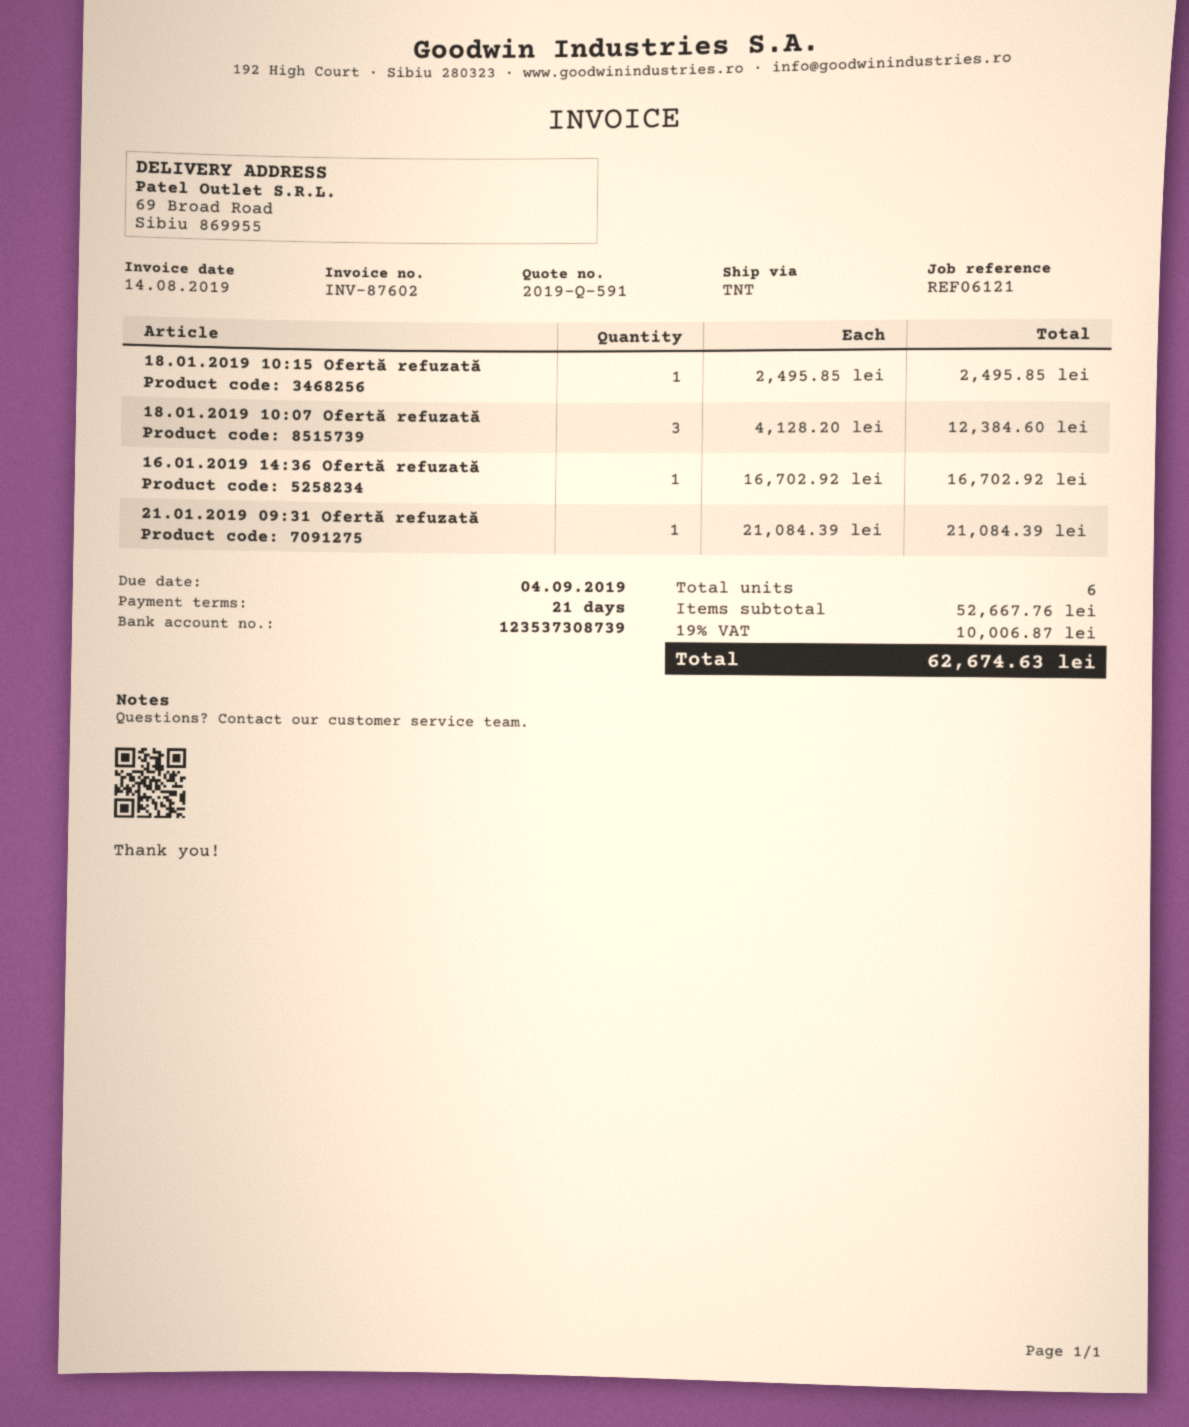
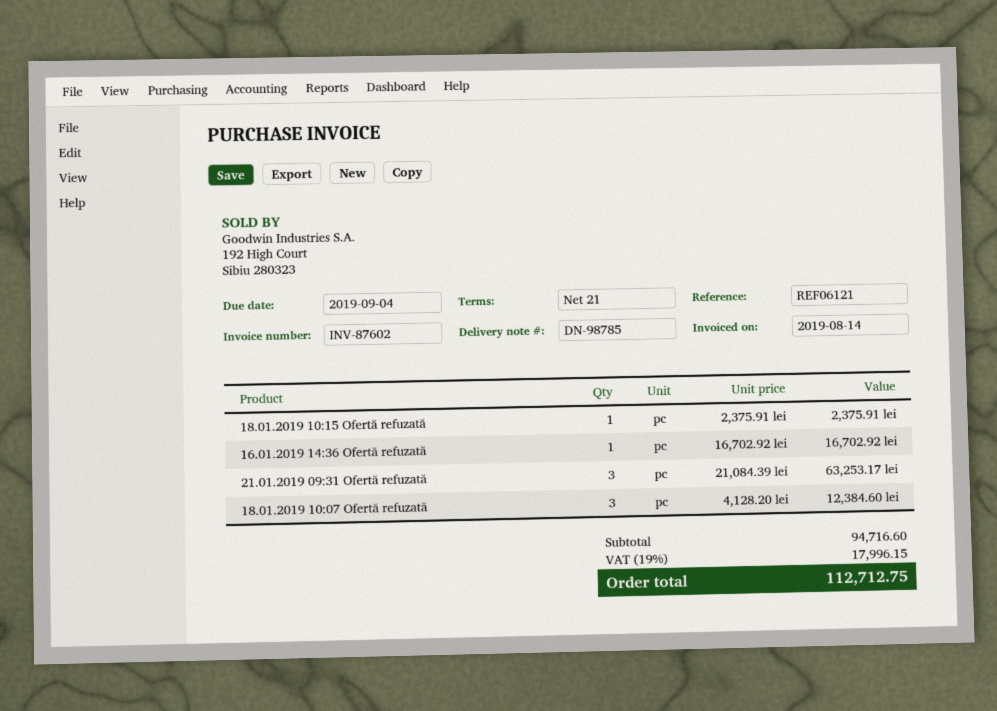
18.01.2019 10:15 Ofertă refuzată: 1 x 2495.85 = 2495.85 -> 1 x 2375.91 = 2375.91
21.01.2019 09:31 Ofertă refuzată: 1 x 21084.39 = 21084.39 -> 3 x 21084.39 = 63253.17
subtotal: 52667.76 -> 94716.60
tax: 19% = 10006.87 -> 19% = 17996.15
total: 62674.63 -> 112712.75

